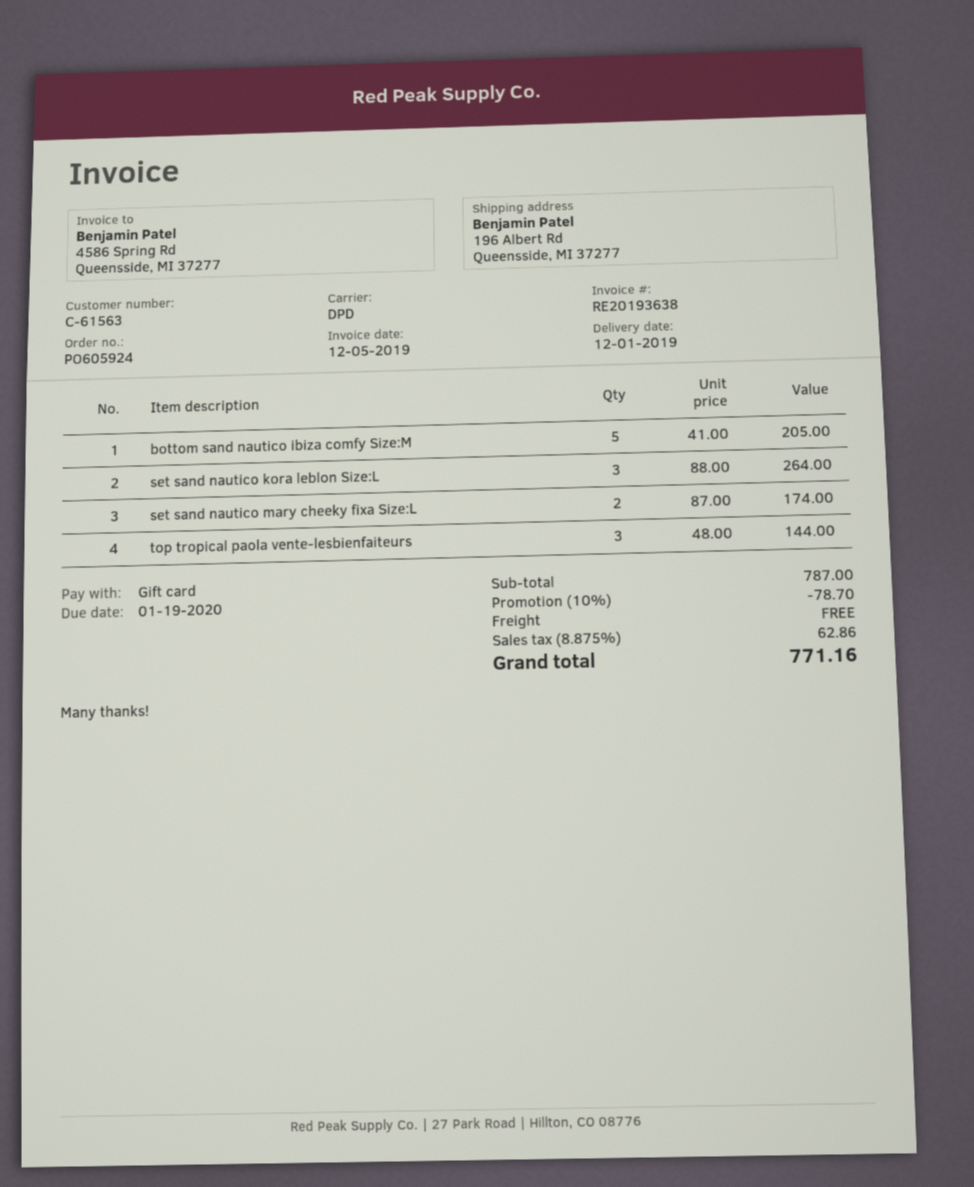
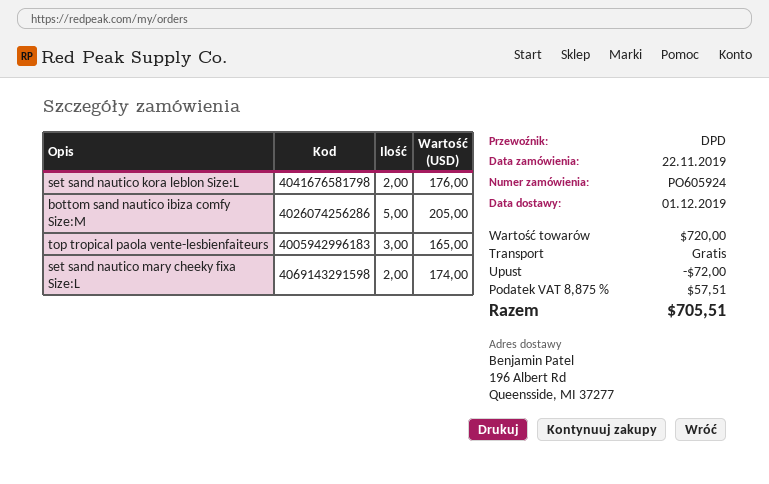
set sand nautico kora leblon Size:L: 3 for 264.00 -> 2 for 176.00
top tropical paola vente-lesbienfaiteurs: 3 for 144.00 -> 3 for 165.00
subtotal: 787.00 -> 720.00
discount: 78.70 -> 72.00
tax: 8.875% = 62.86 -> 8.875% = 57.51
total: 771.16 -> 705.51

